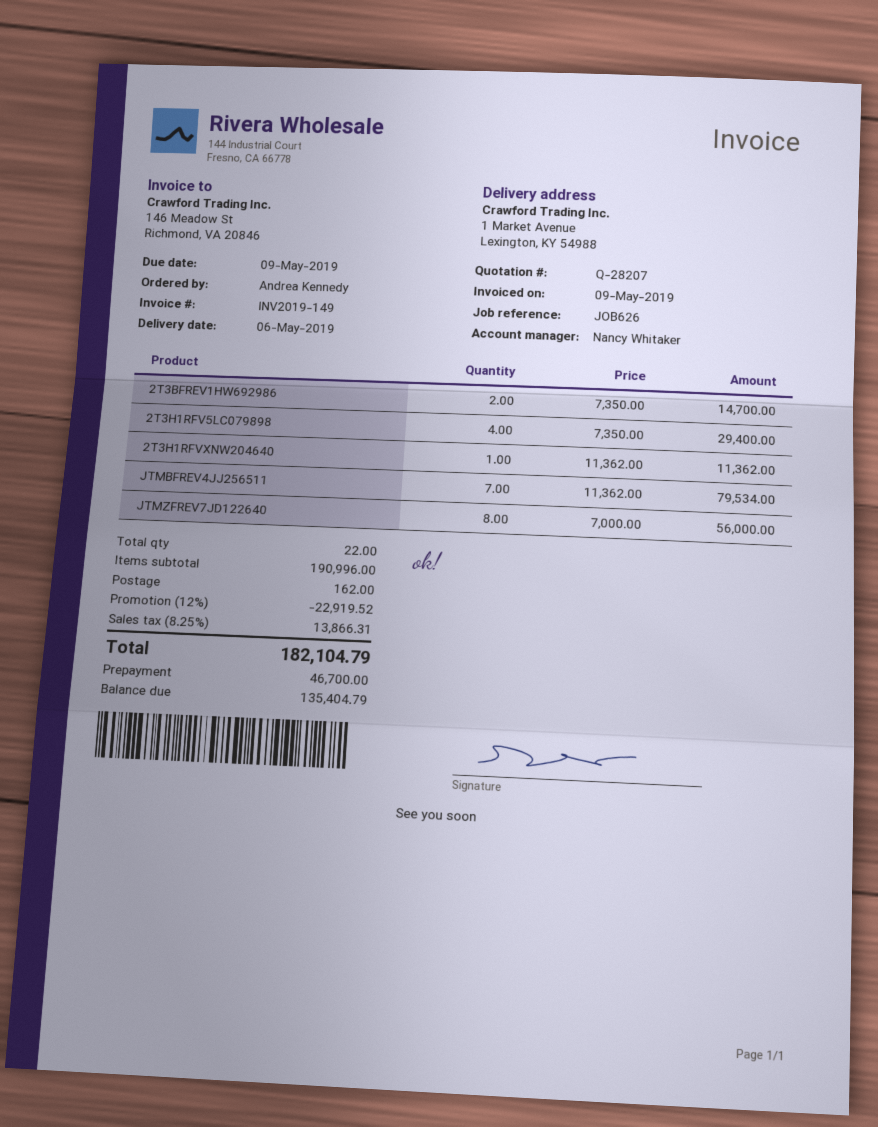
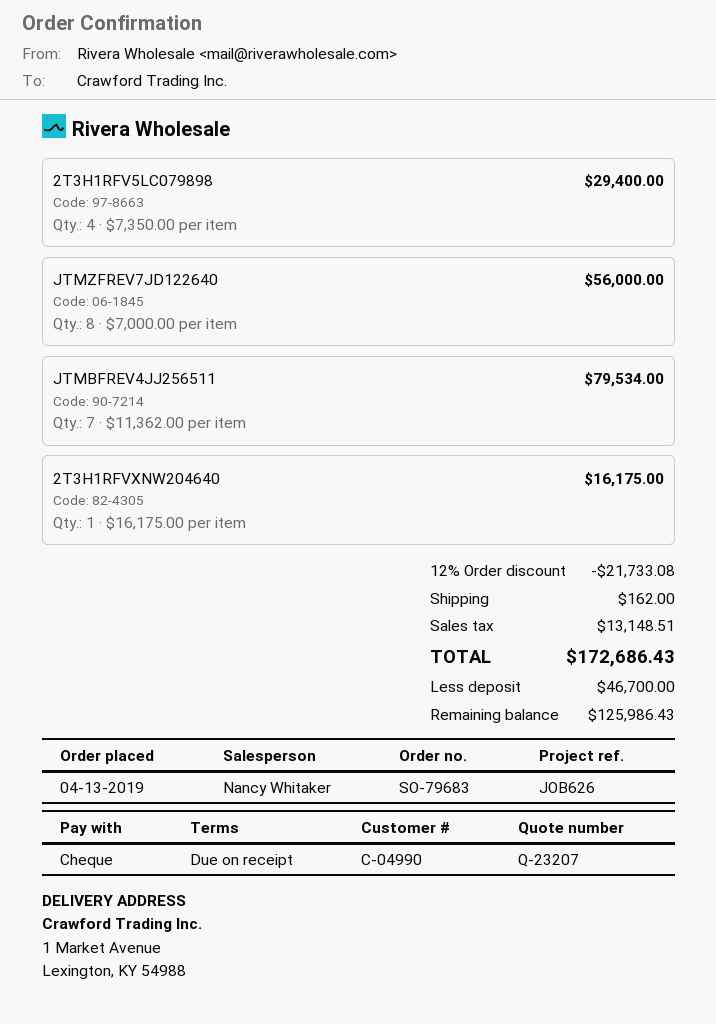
quote number: Q-28207 -> Q-23207
2T3BFREV1HW692986: 2 x 7350.00 = 14700.00 -> none
2T3H1RFVXNW204640: 1 x 11362.00 = 11362.00 -> 1 x 16175.00 = 16175.00
discount: 12% = 22919.52 -> 12% = 21733.08
tax: 13866.31 -> 13148.51
total: 182104.79 -> 172686.43
balance: 135404.79 -> 125986.43

